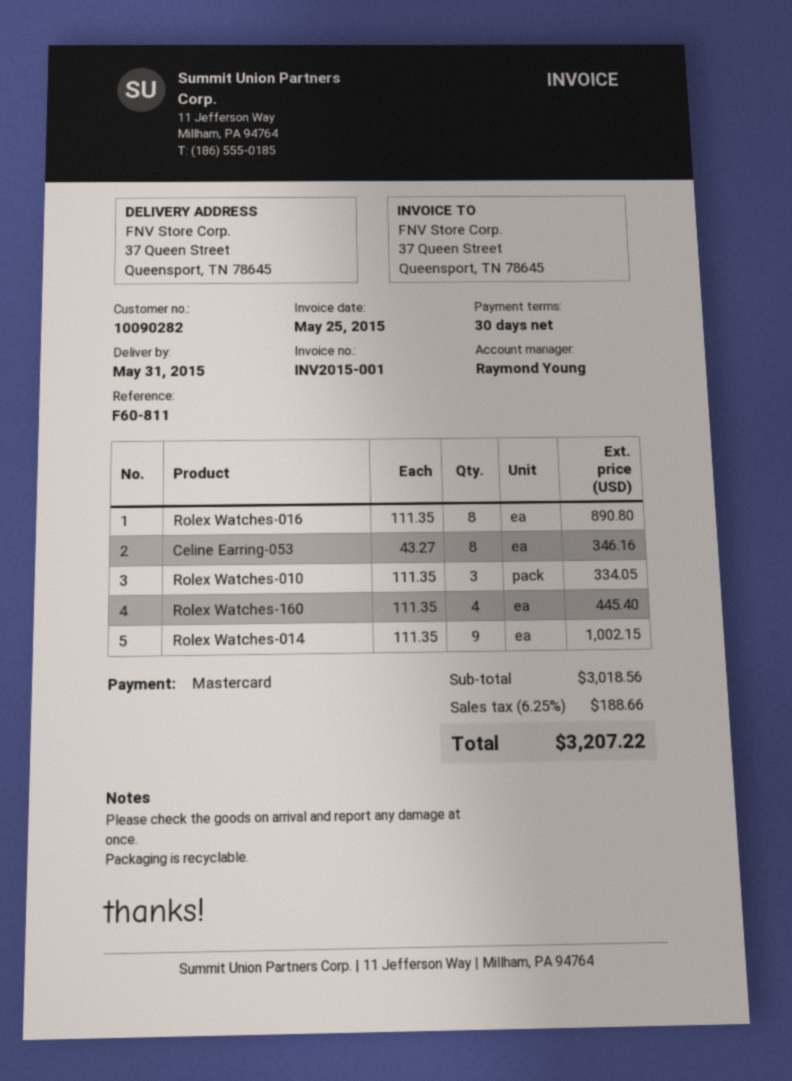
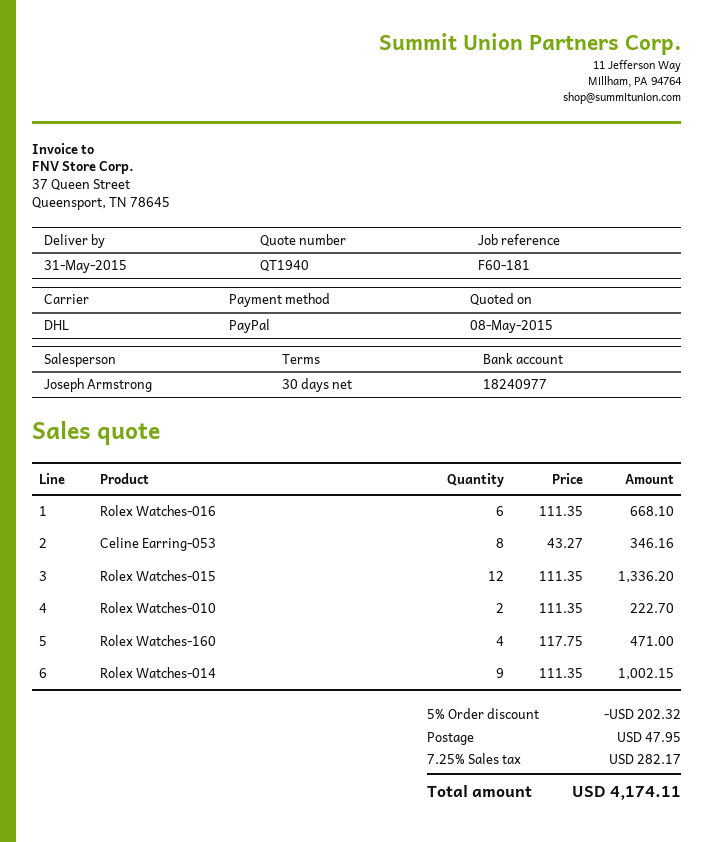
reference: F60-811 -> F60-181
sales rep: Raymond Young -> Joseph Armstrong
payment method: Mastercard -> PayPal
Rolex Watches-016: 8 x 111.35 = 890.80 -> 6 x 111.35 = 668.10
Rolex Watches-010: 3 x 111.35 = 334.05 -> 2 x 111.35 = 222.70
Rolex Watches-160: 4 x 111.35 = 445.40 -> 4 x 117.75 = 471.00
Rolex Watches-015: none -> 12 x 111.35 = 1336.20
discount: none -> 5% = 202.32
shipping: none -> 47.95
tax: 6.25% = 188.66 -> 7.25% = 282.17
total: 3207.22 -> 4174.11

